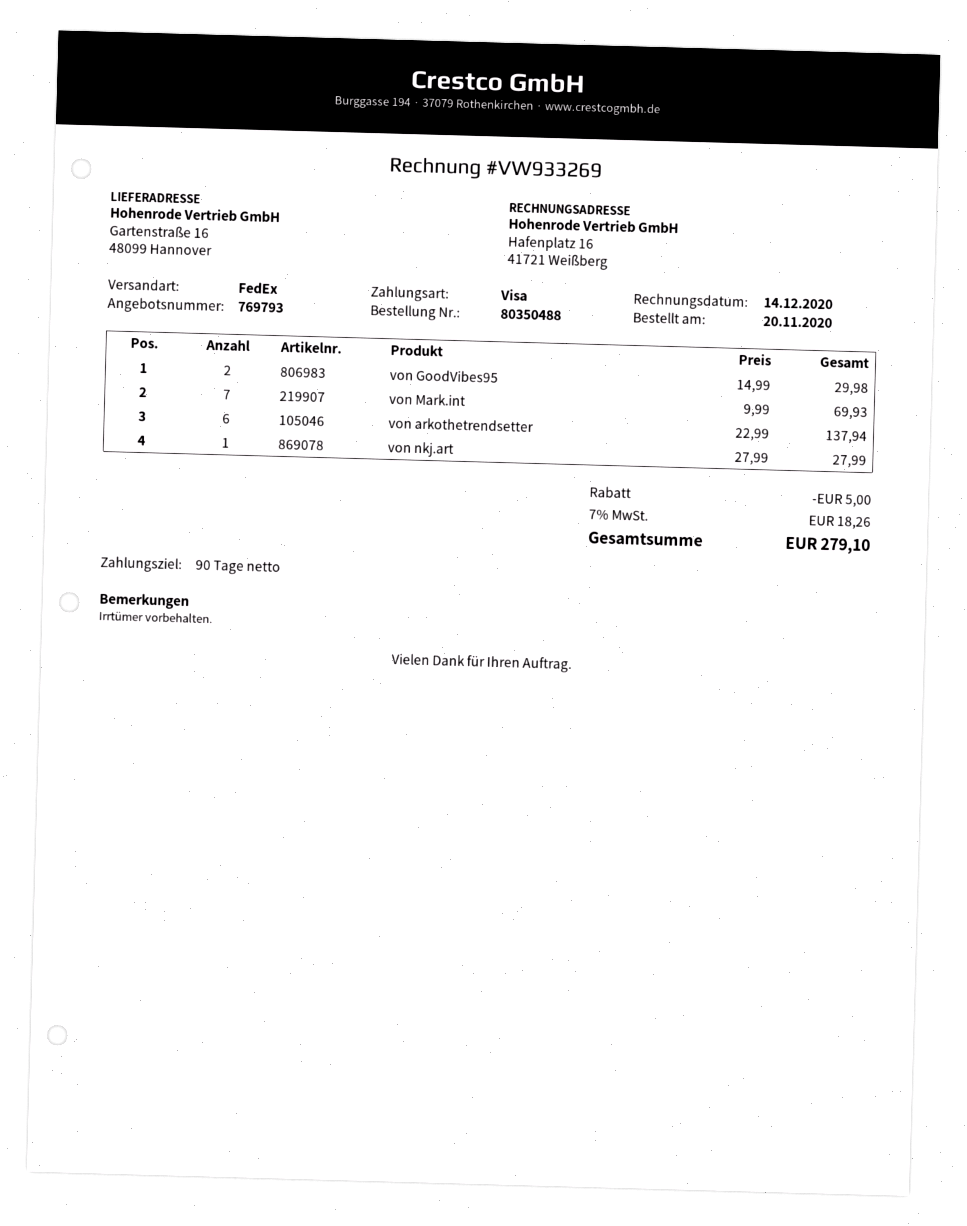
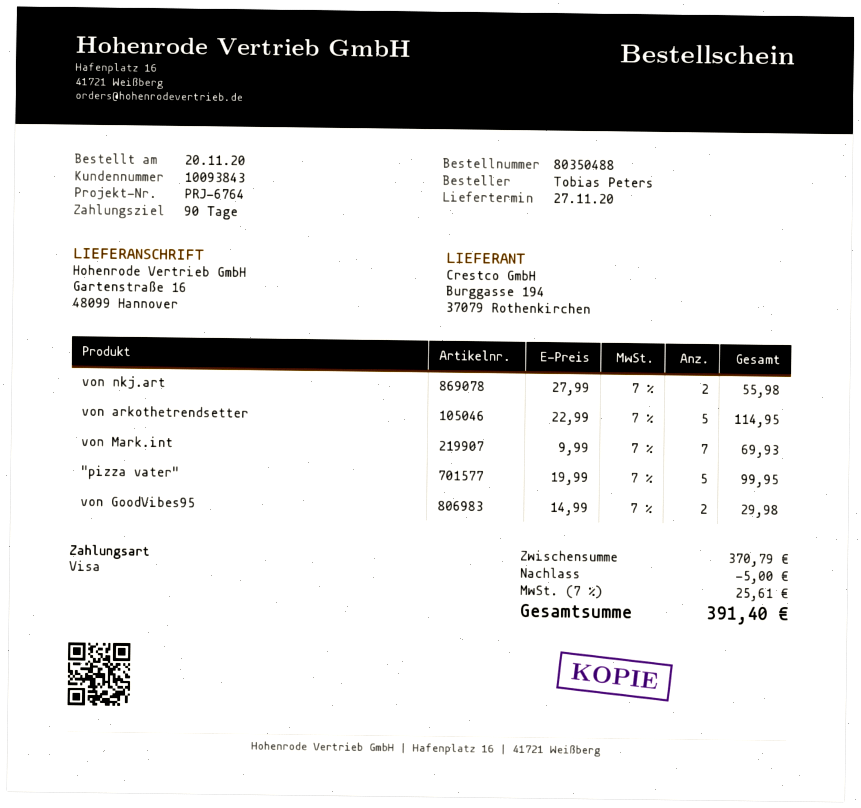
von arkothetrendsetter: 6 x 22.99 = 137.94 -> 5 x 22.99 = 114.95
von nkj.art: 1 x 27.99 = 27.99 -> 2 x 27.99 = 55.98
"pizza vater": none -> 5 x 19.99 = 99.95
tax: 7% = 18.26 -> 7% = 25.61
total: 279.10 -> 391.40

